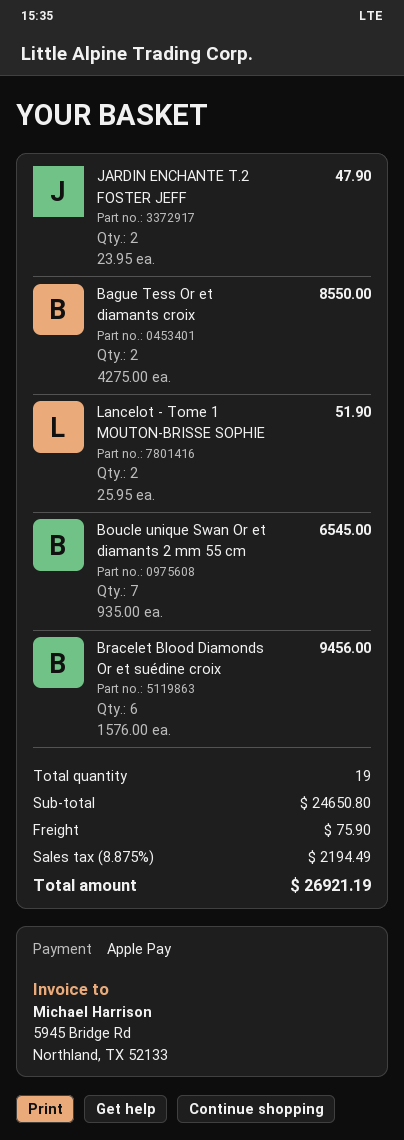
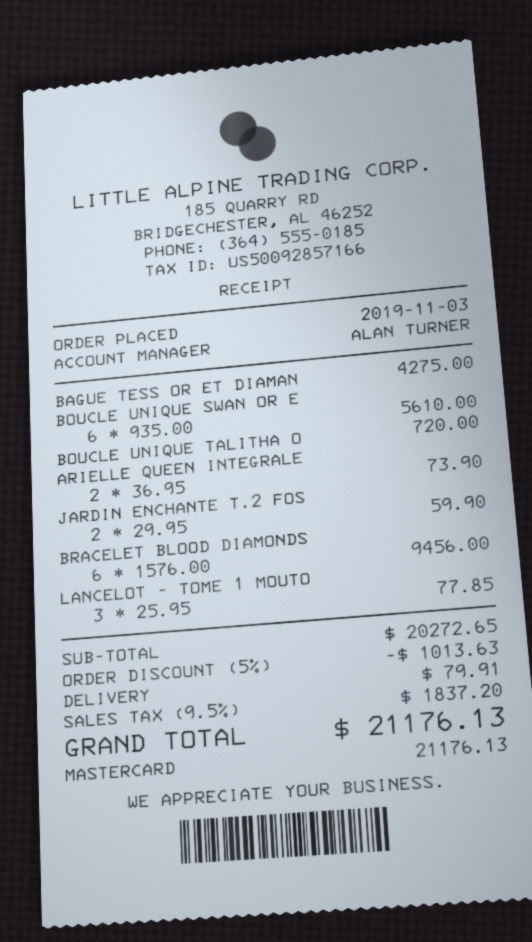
payment method: Apple Pay -> Mastercard
JARDIN ENCHANTE T.2 FOSTER JEFF: 2 x 23.95 = 47.90 -> 2 x 29.95 = 59.90
Bague Tess Or et diamants croix: 2 x 4275.00 = 8550.00 -> 1 x 4275.00 = 4275.00
Lancelot - Tome 1 MOUTON-BRISSE SOPHIE: 2 x 25.95 = 51.90 -> 3 x 25.95 = 77.85
Boucle unique Swan Or et diamants 2 mm 55 cm: 7 x 935.00 = 6545.00 -> 6 x 935.00 = 5610.00
BOUCLE UNIQUE TALITHA O: none -> 1 x 720.00 = 720.00
ARIELLE QUEEN INTEGRALE: none -> 2 x 36.95 = 73.90
subtotal: 24650.80 -> 20272.65
discount: none -> 5% = 1013.63
shipping: 75.90 -> 79.91
tax: 8.875% = 2194.49 -> 9.5% = 1837.20
total: 26921.19 -> 21176.13

